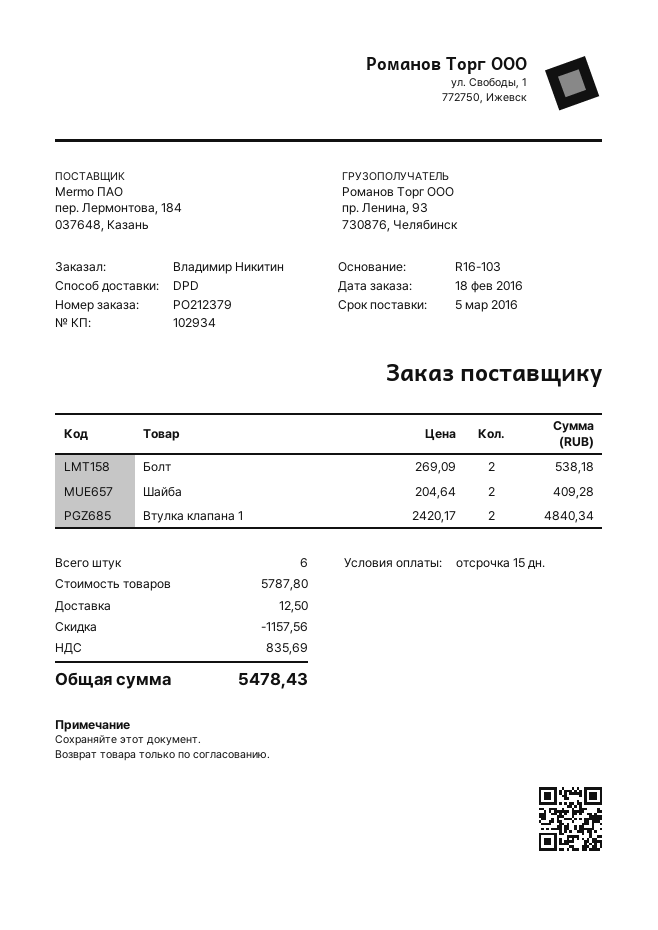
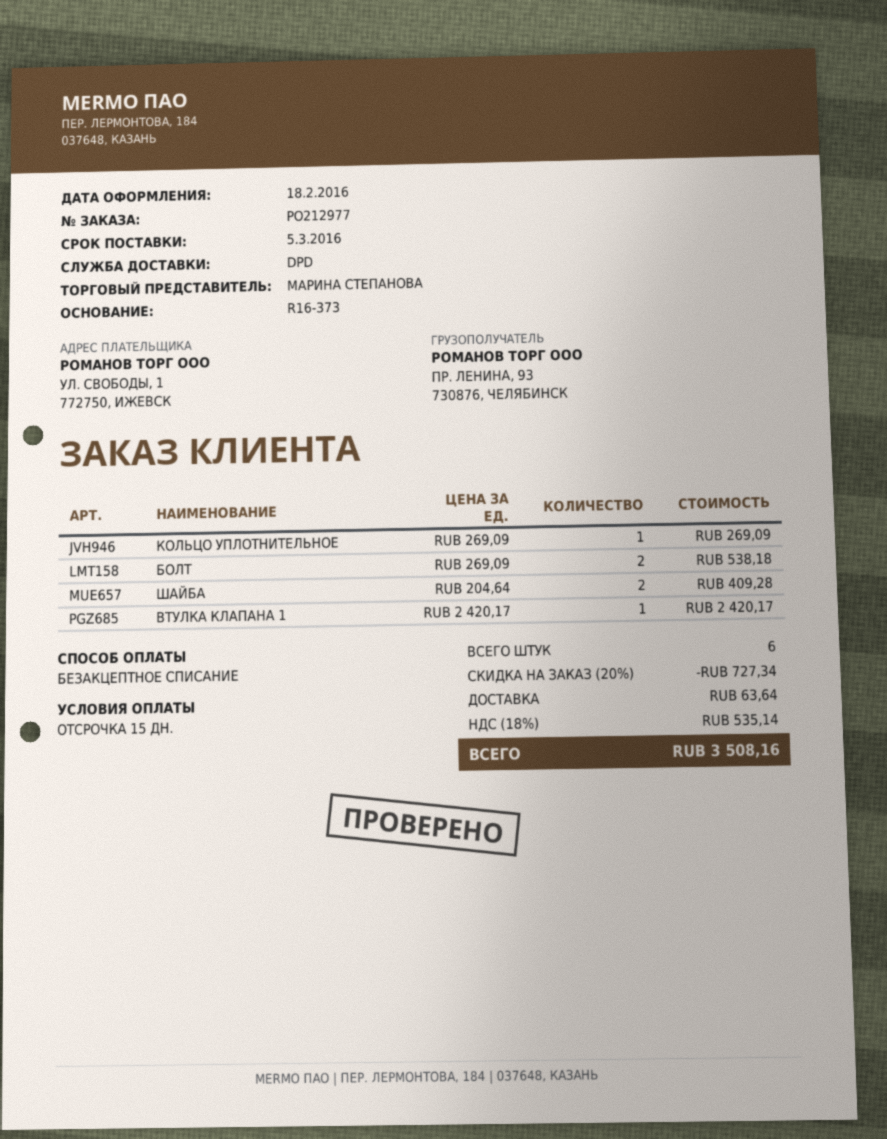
order number: PO212379 -> PO212977
reference: R16-103 -> R16-373
Втулка клапана 1: 2 x 2420.17 = 4840.34 -> 1 x 2420.17 = 2420.17
КОЛЬЦО УПЛОТНИТЕЛЬНОЕ: none -> 1 x 269.09 = 269.09
discount: 1157.56 -> 727.34
shipping: 12.50 -> 63.64
tax: 835.69 -> 535.14
total: 5478.43 -> 3508.16

